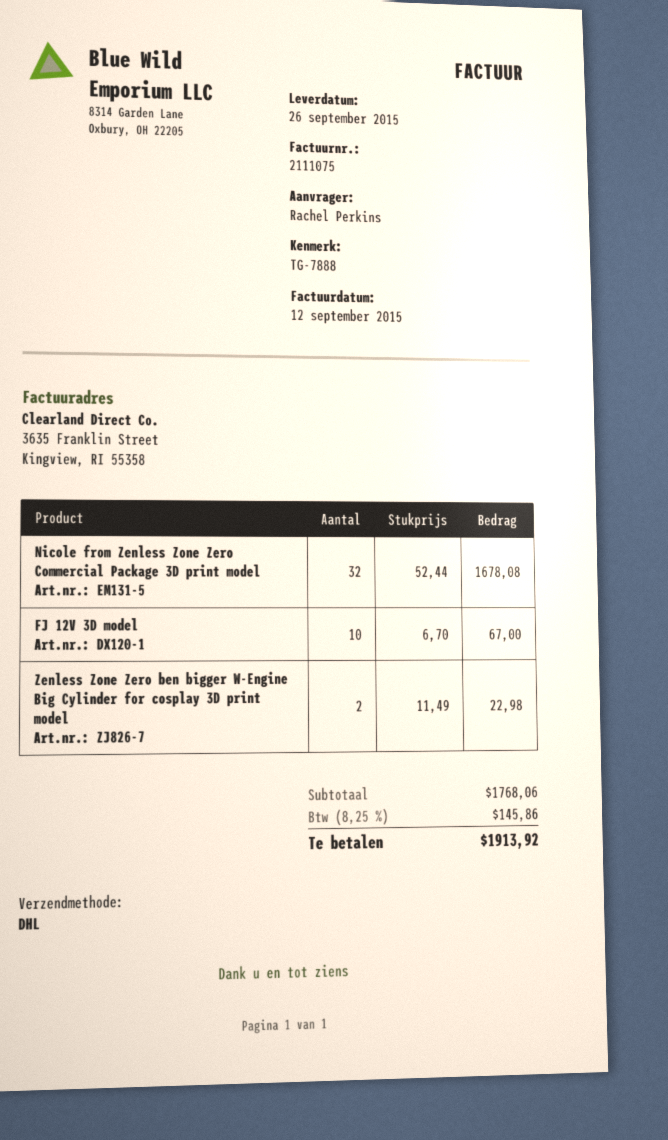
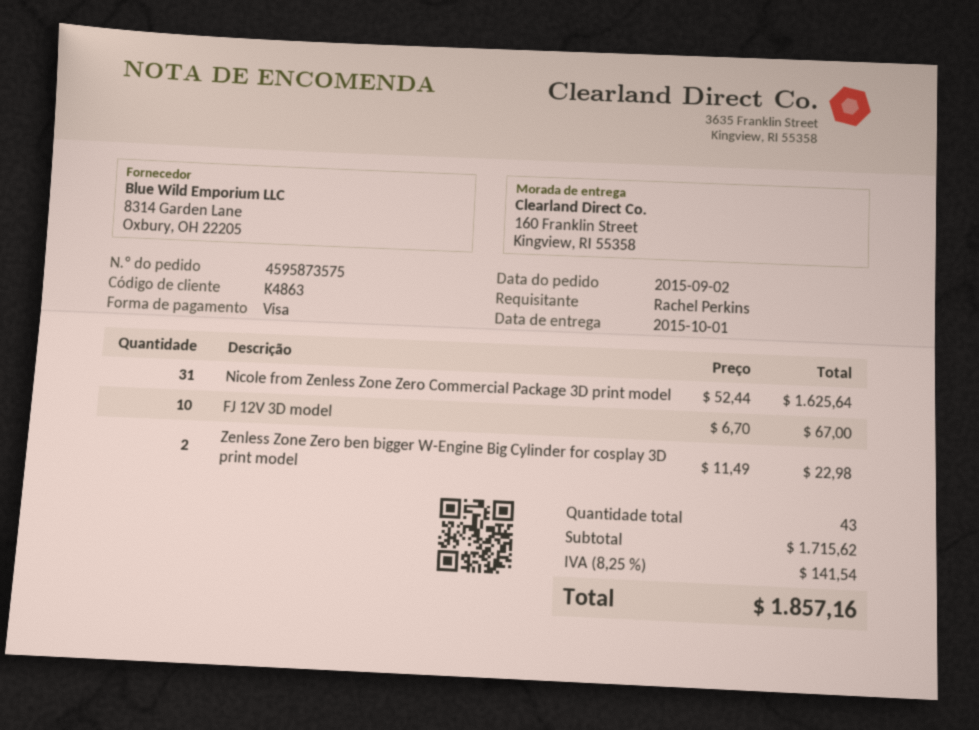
delivery date: 2015-09-26 -> 2015-10-01
Nicole from Zenless Zone Zero Commercial Package 3D print model: 32 x 52.44 = 1678.08 -> 31 x 52.44 = 1625.64
subtotal: 1768.06 -> 1715.62
tax: 8.25% = 145.86 -> 8.25% = 141.54
total: 1913.92 -> 1857.16

